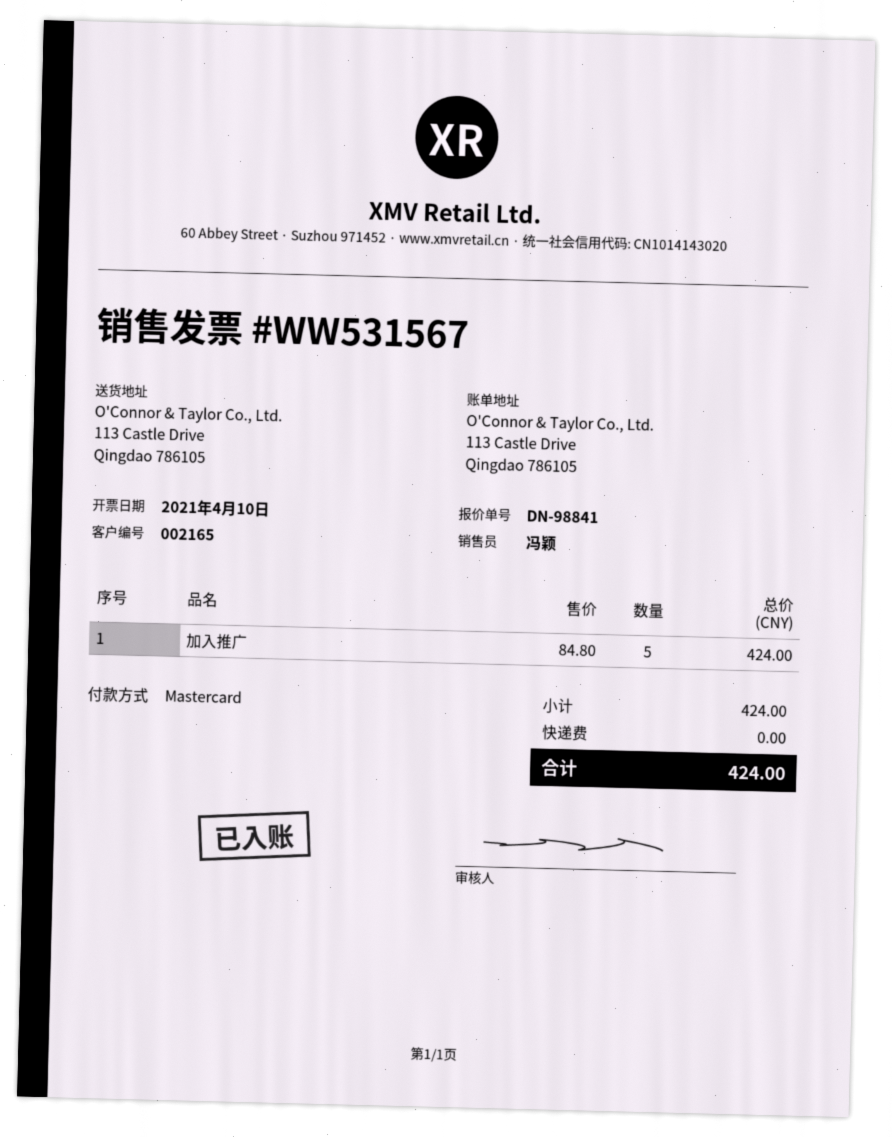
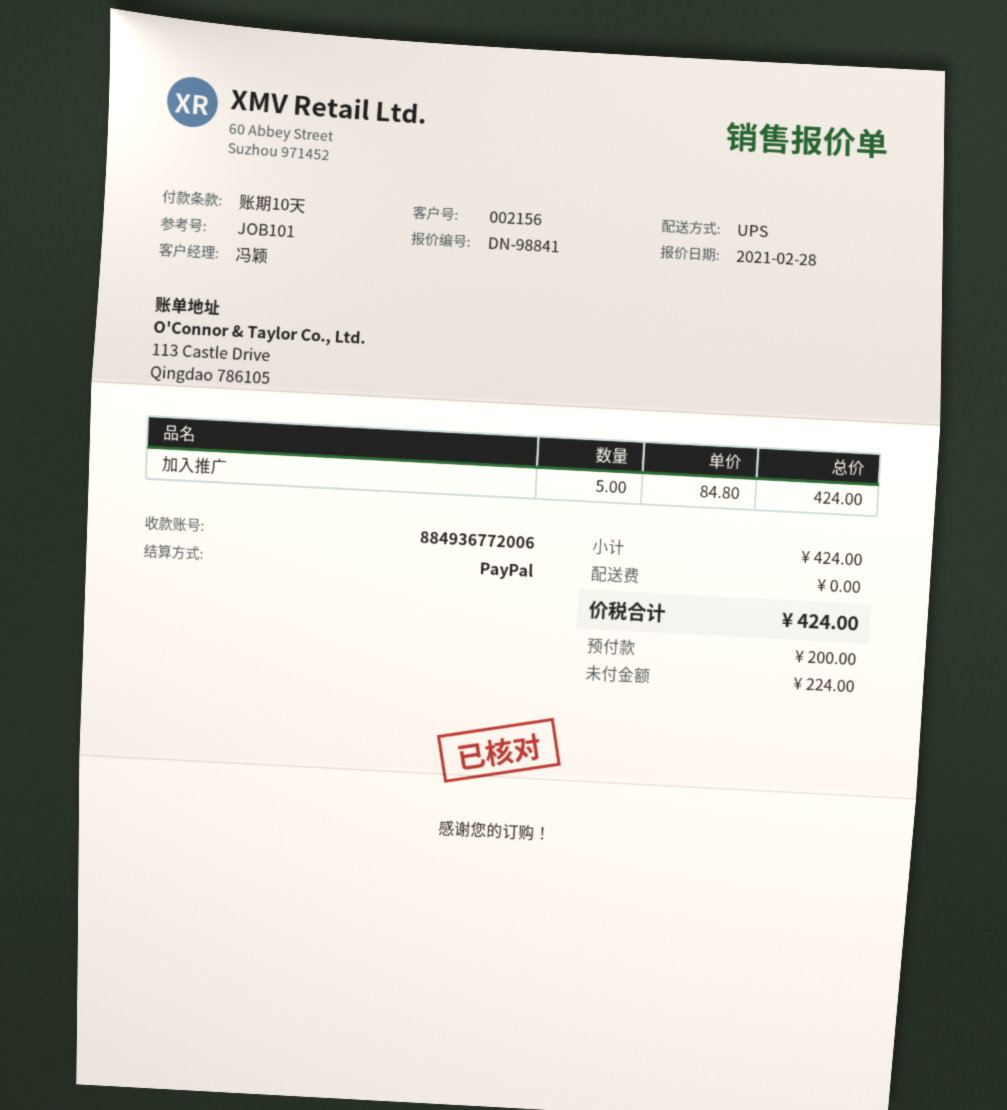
customer number: 002165 -> 002156
payment method: Mastercard -> PayPal

